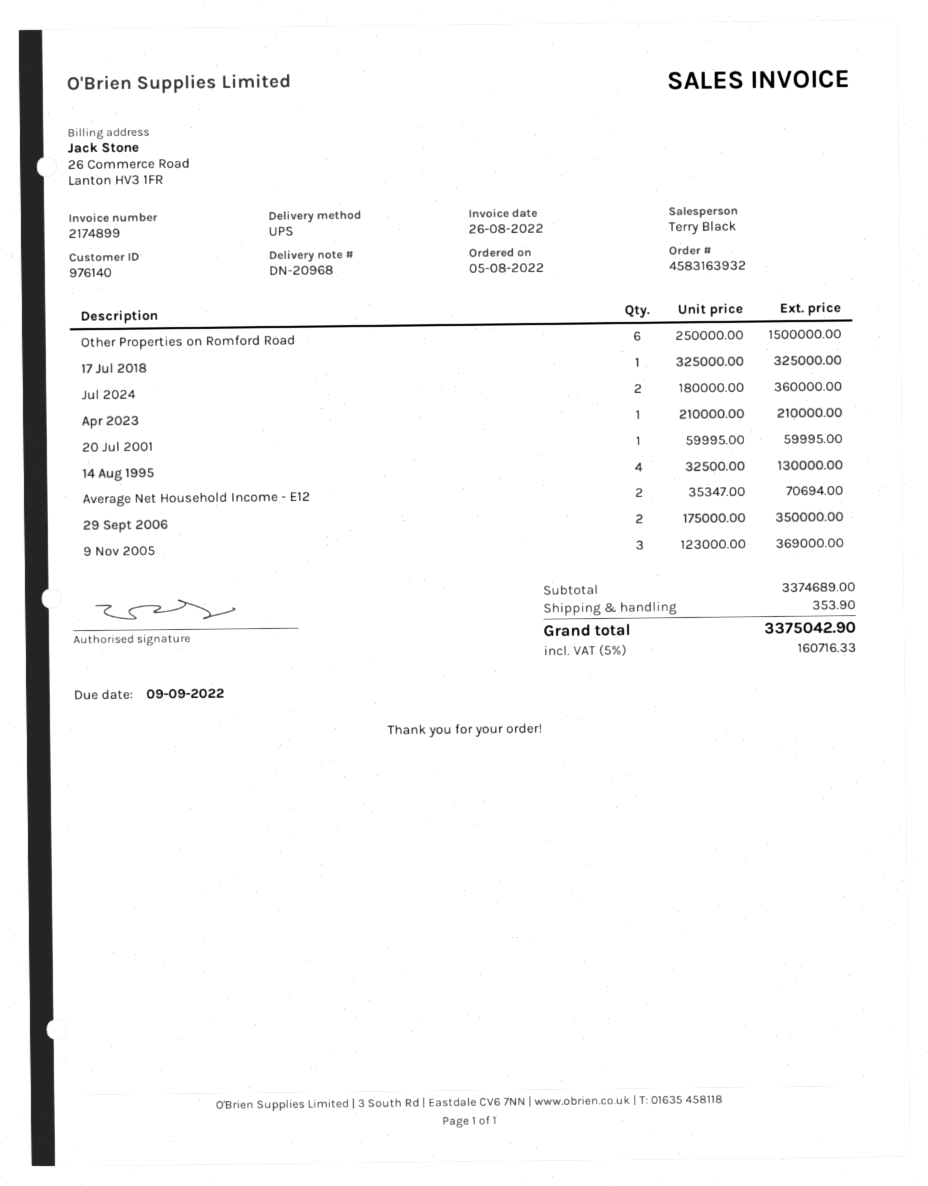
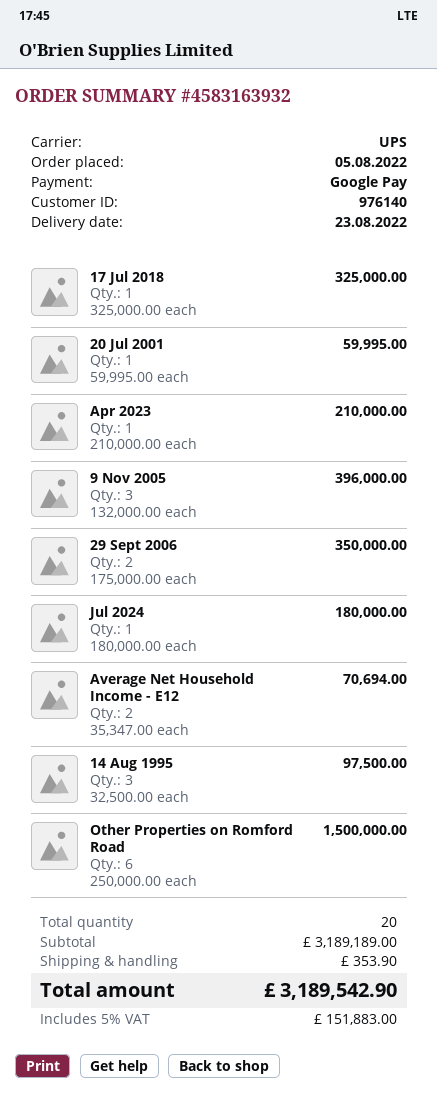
Jul 2024: 2 x 180000.00 = 360000.00 -> 1 x 180000.00 = 180000.00
14 Aug 1995: 4 x 32500.00 = 130000.00 -> 3 x 32500.00 = 97500.00
9 Nov 2005: 3 x 123000.00 = 369000.00 -> 3 x 132000.00 = 396000.00
subtotal: 3374689.00 -> 3189189.00
tax: 5% = 160716.33 -> 5% = 151883.00
total: 3375042.90 -> 3189542.90

